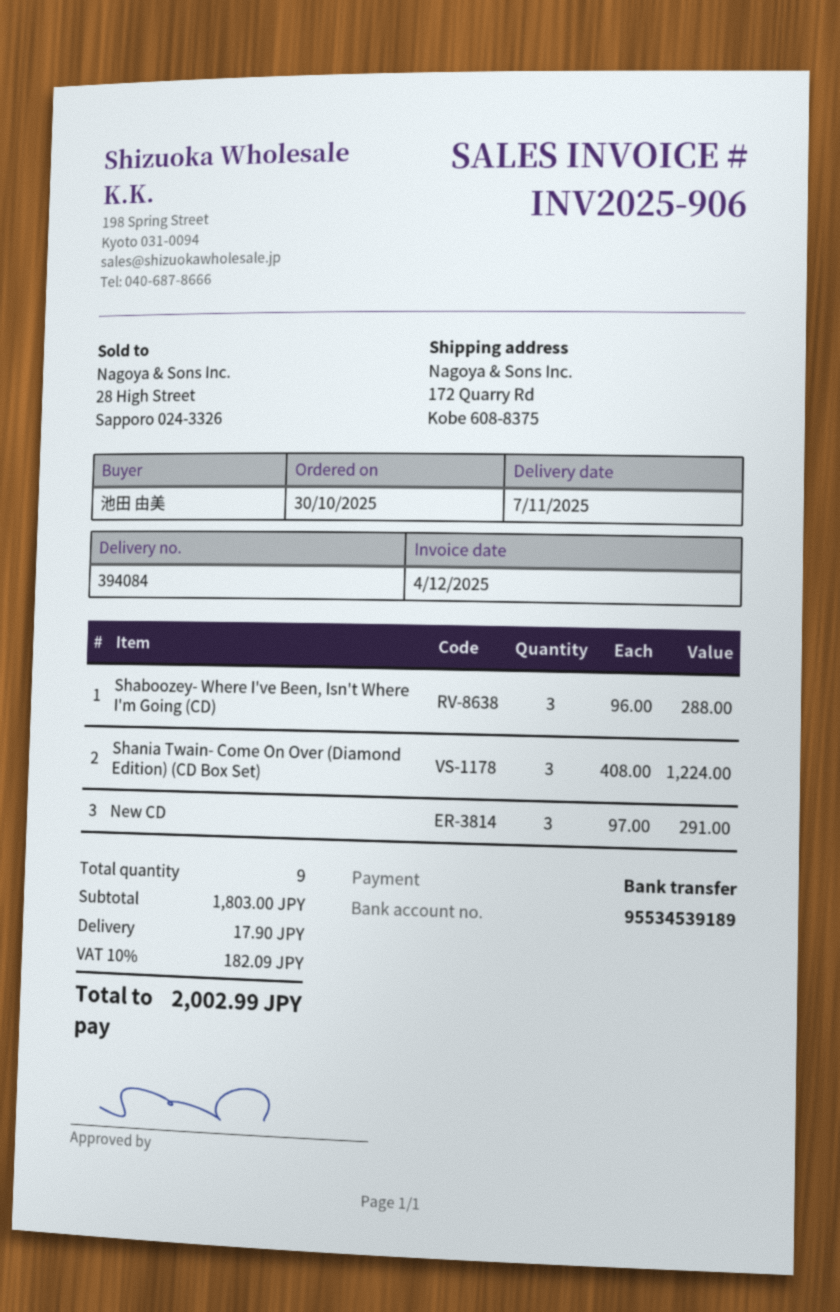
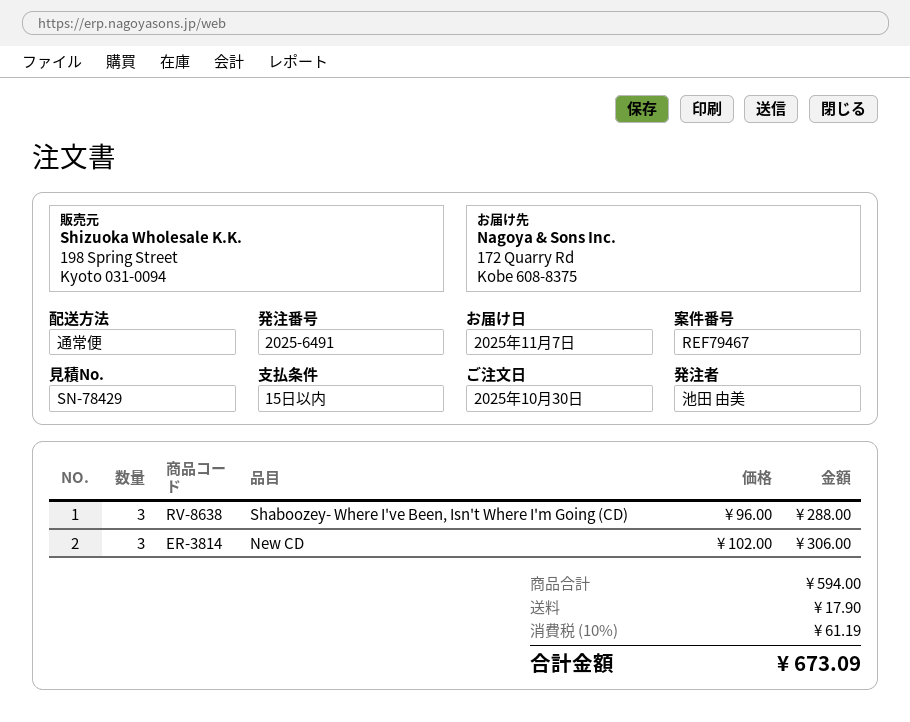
Shania Twain- Come On Over (Diamond Edition) (CD Box Set): 3 x 408.00 = 1224.00 -> none
New CD: 3 x 97.00 = 291.00 -> 3 x 102.00 = 306.00
subtotal: 1803.00 -> 594.00
tax: 10% = 182.09 -> 10% = 61.19
total: 2002.99 -> 673.09

